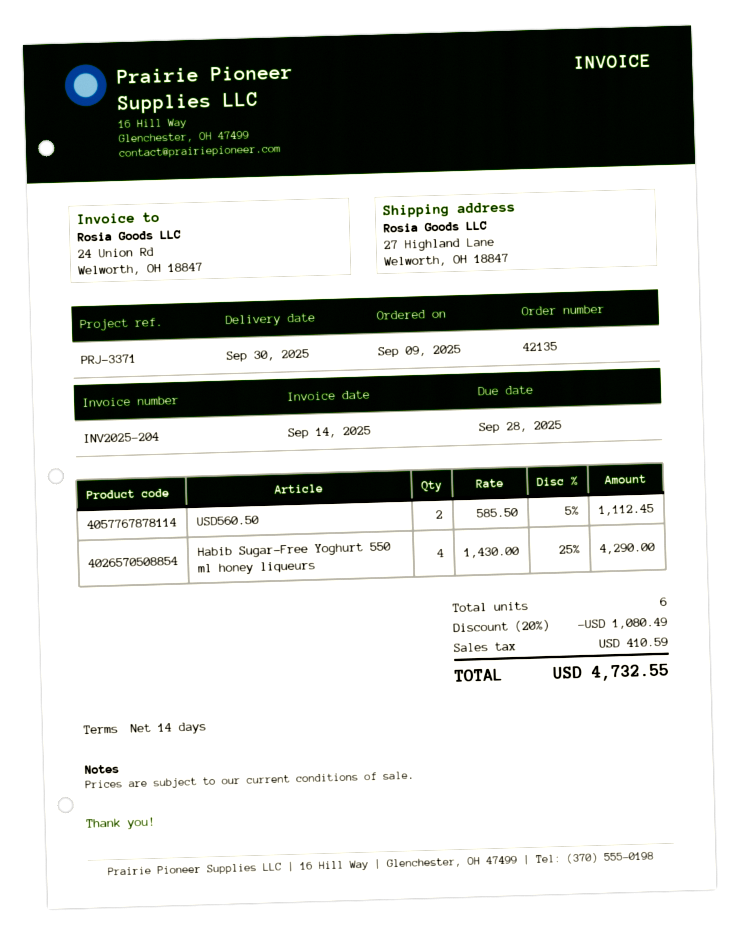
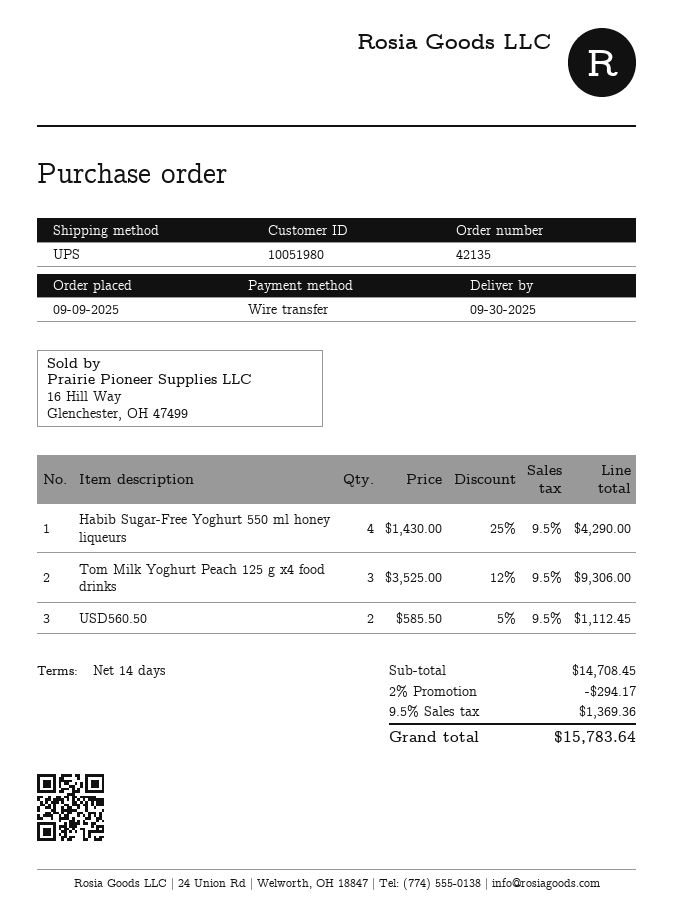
Tom Milk Yoghurt Peach 125 g x4 food drinks: none -> 3 x 3525.00 - 12% = 9306.00
discount: 20% = 1080.49 -> 2% = 294.17
tax: 410.59 -> 1369.36
total: 4732.55 -> 15783.64

